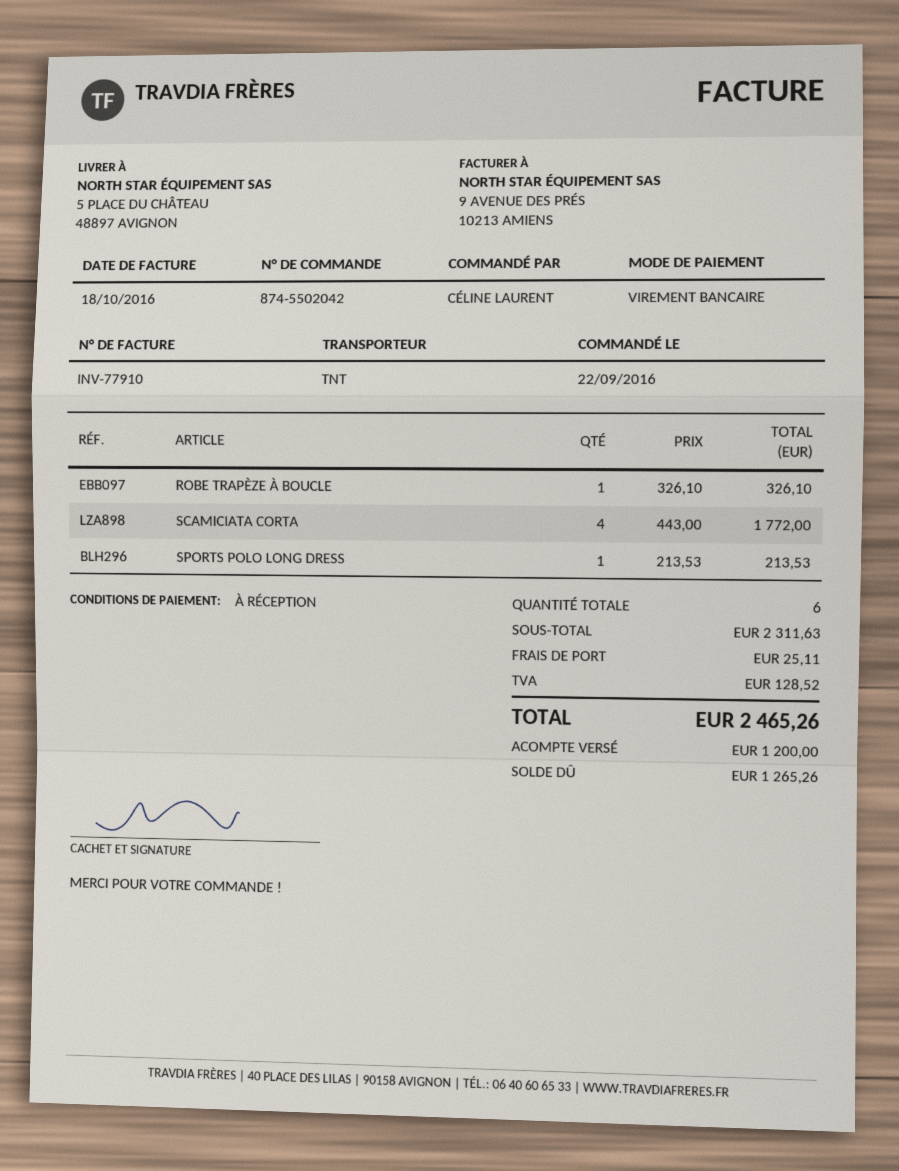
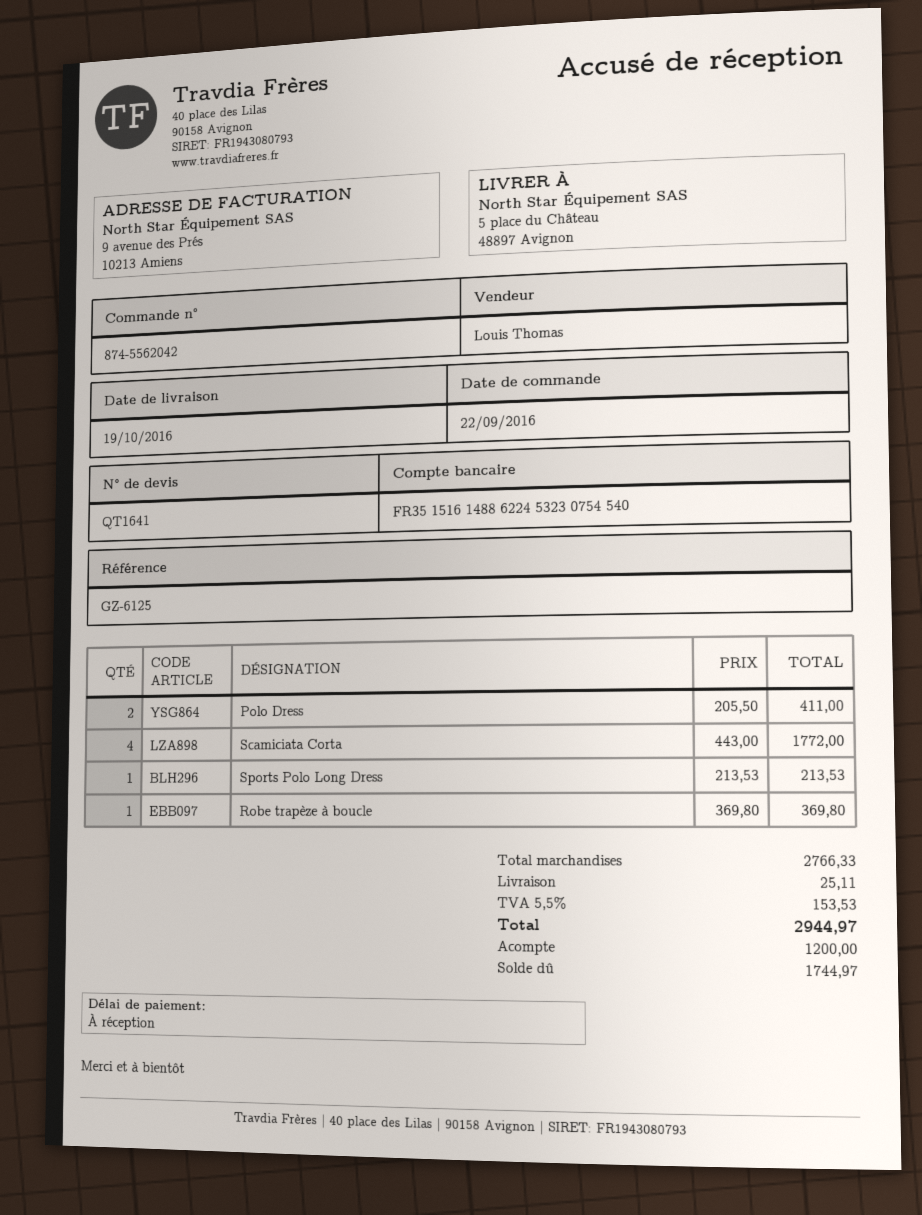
order number: 874-5502042 -> 874-5562042
ROBE TRAPÈZE À BOUCLE: 1 x 326.10 = 326.10 -> 1 x 369.80 = 369.80
Polo Dress: none -> 2 x 205.50 = 411.00
subtotal: 2311.63 -> 2766.33
tax: 128.52 -> 153.53
total: 2465.26 -> 2944.97
balance: 1265.26 -> 1744.97

